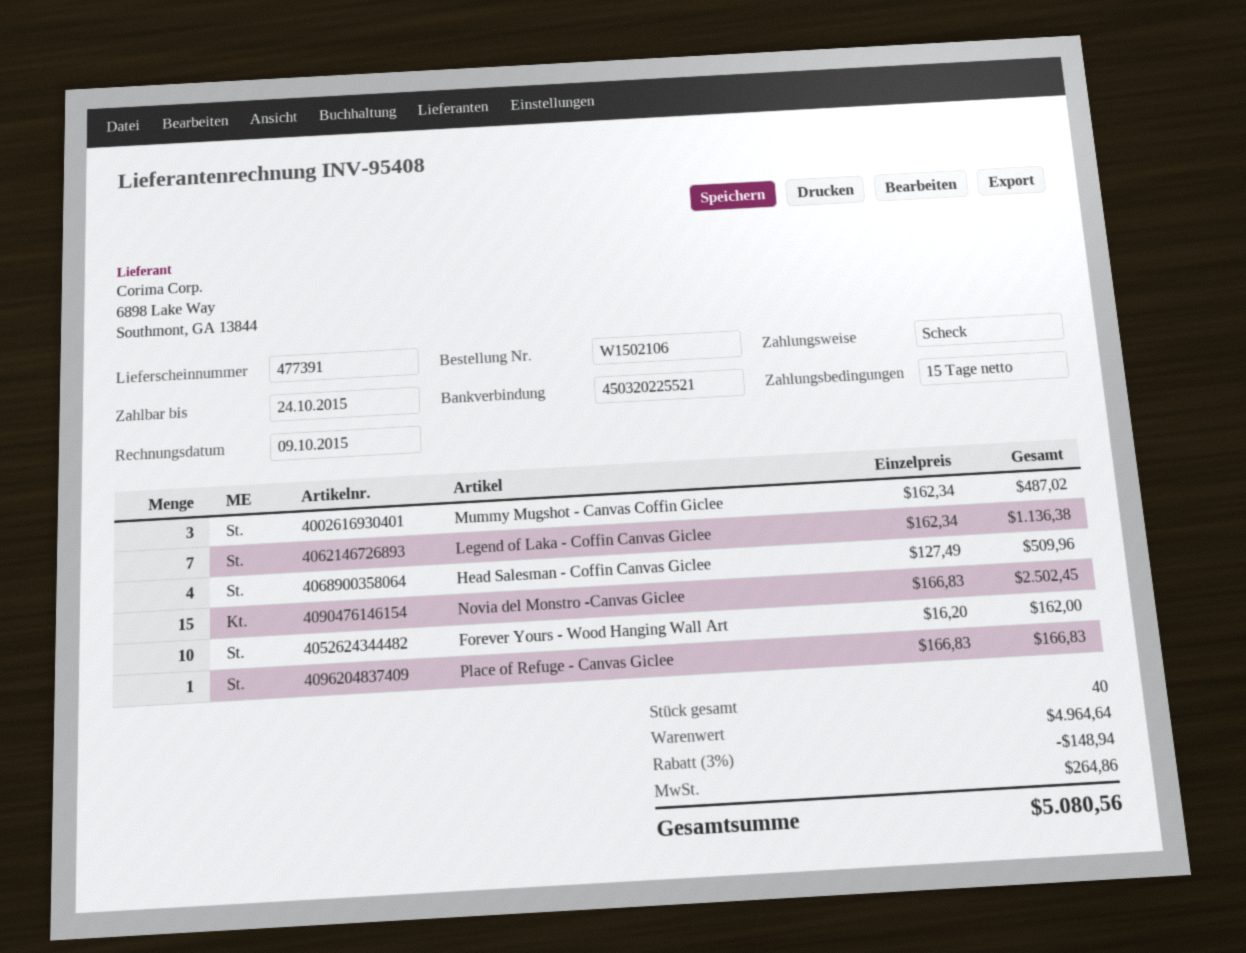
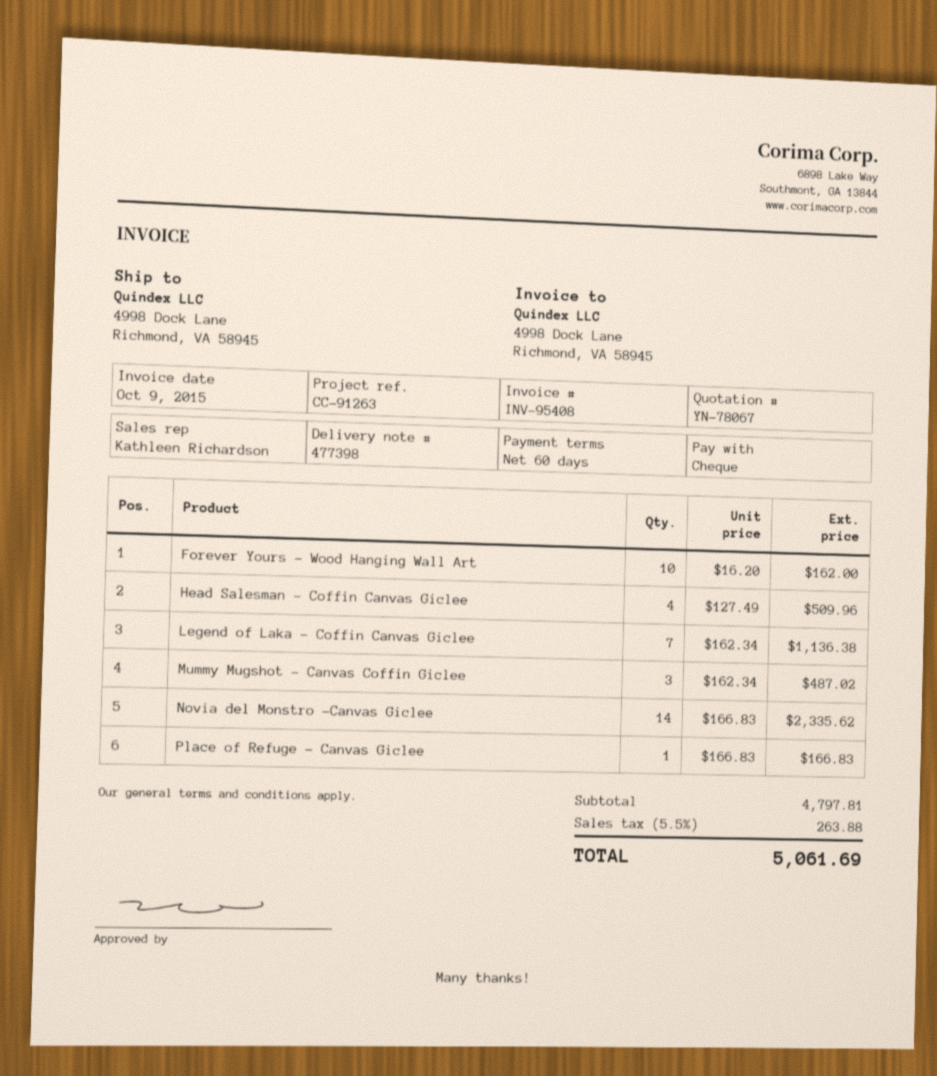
delivery note number: 477391 -> 477398
payment terms: 15 days -> 60 days
Novia del Monstro -Canvas Giclee: 15 x 166.83 = 2502.45 -> 14 x 166.83 = 2335.62
subtotal: 4964.64 -> 4797.81
discount: 3% = 148.94 -> none
tax: 264.86 -> 263.88
total: 5080.56 -> 5061.69

